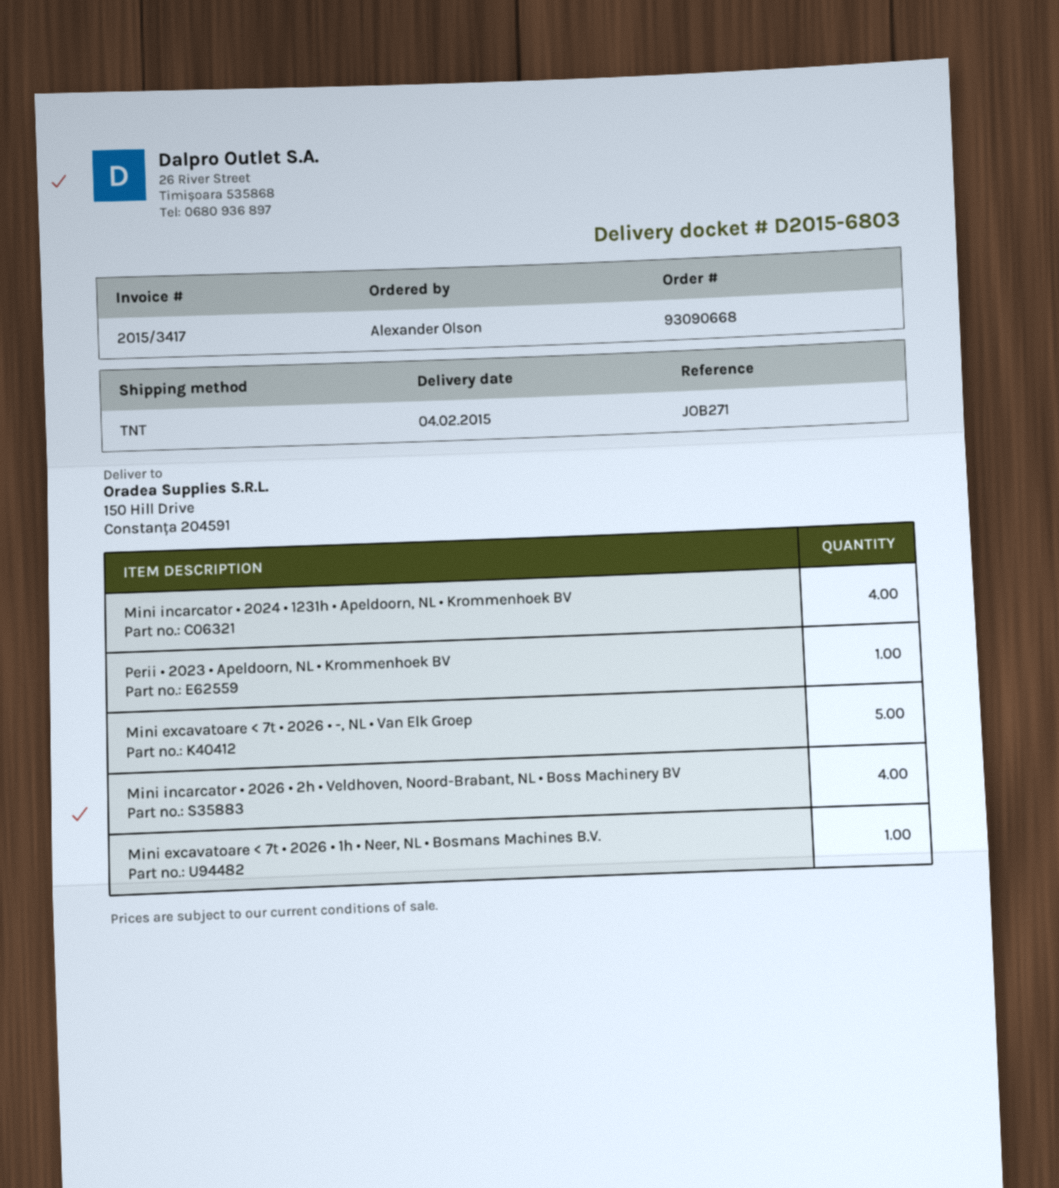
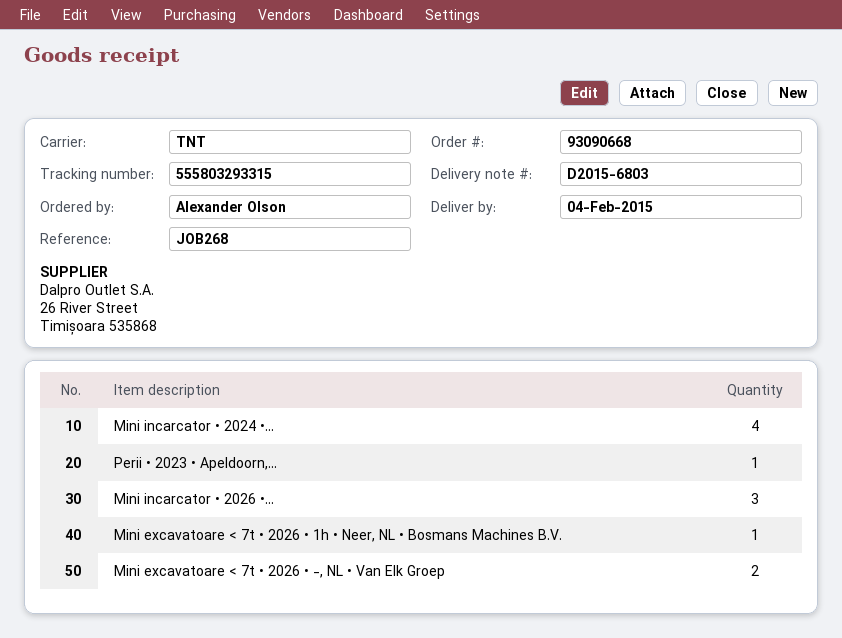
reference: JOB271 -> JOB268
Mini excavatoare < 7t • 2026 • -, NL • Van Elk Groep: 5 -> 2
Mini incarcator • 2026 • 2h • Veldhoven, Noord-Brabant, NL • Boss Machinery BV: 4 -> 3

